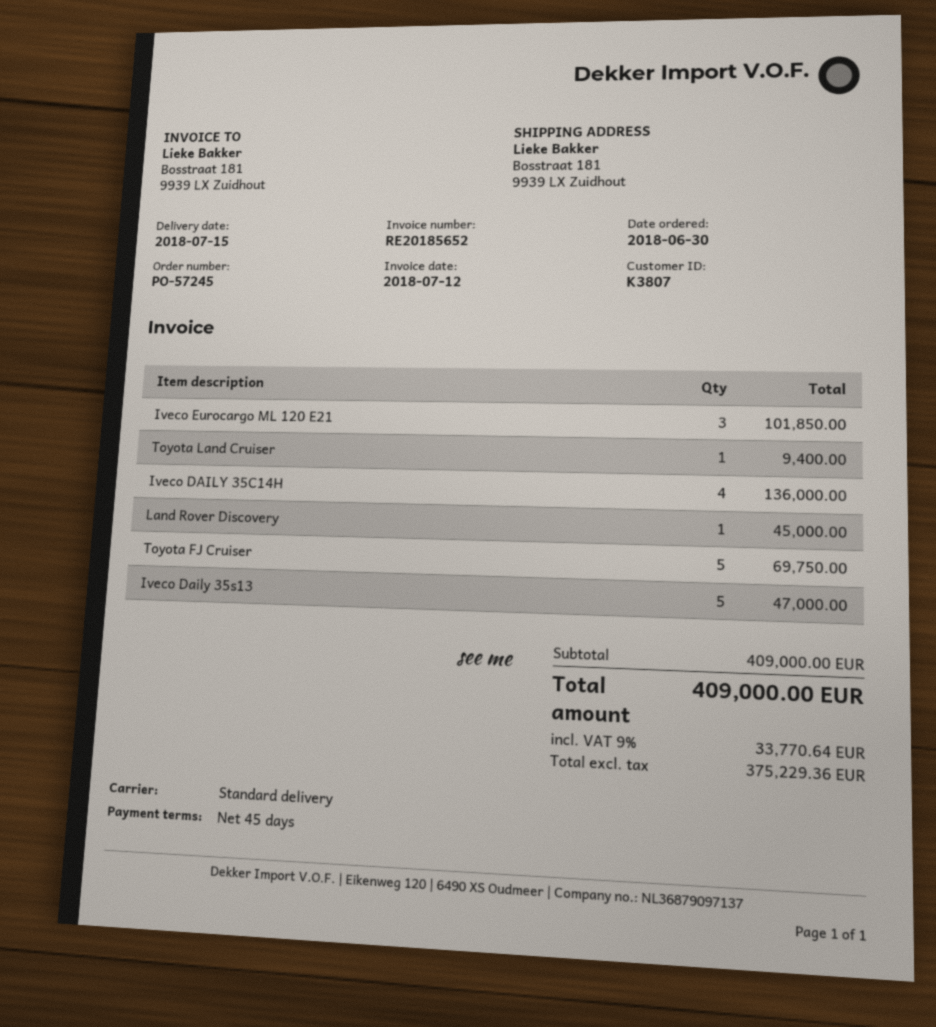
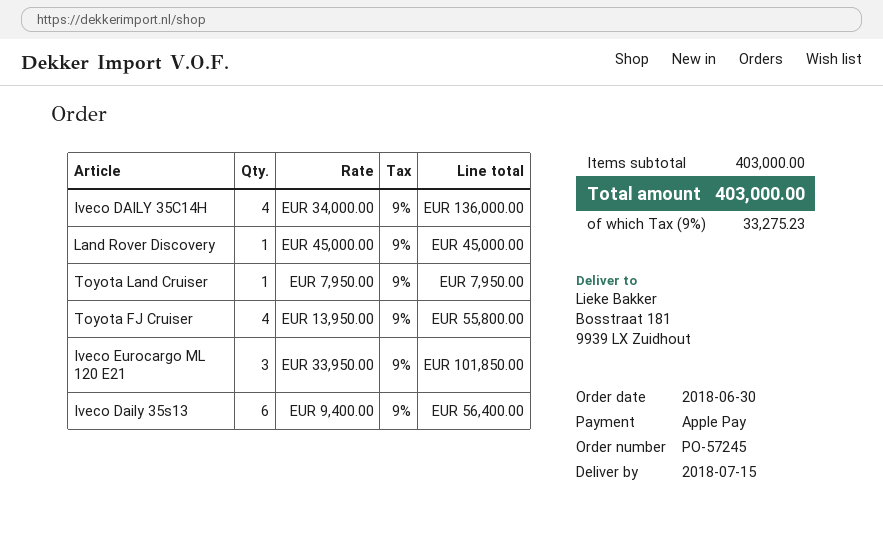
Toyota Land Cruiser: 1 for 9400.00 -> 1 for 7950.00
Toyota FJ Cruiser: 5 for 69750.00 -> 4 for 55800.00
Iveco Daily 35s13: 5 for 47000.00 -> 6 for 56400.00
subtotal: 409000.00 -> 403000.00
tax: 9% = 33770.64 -> 9% = 33275.23
total: 409000.00 -> 403000.00

